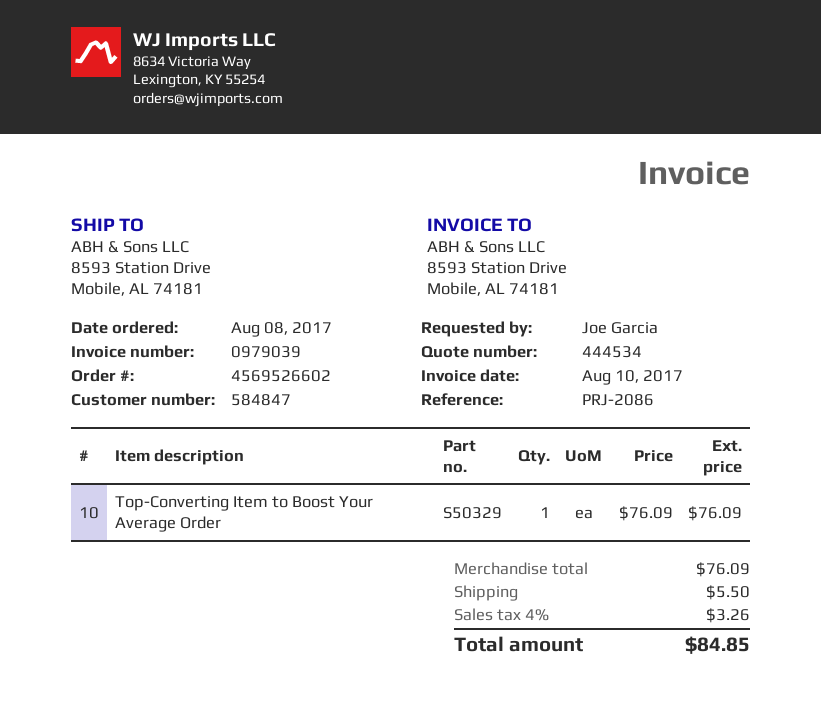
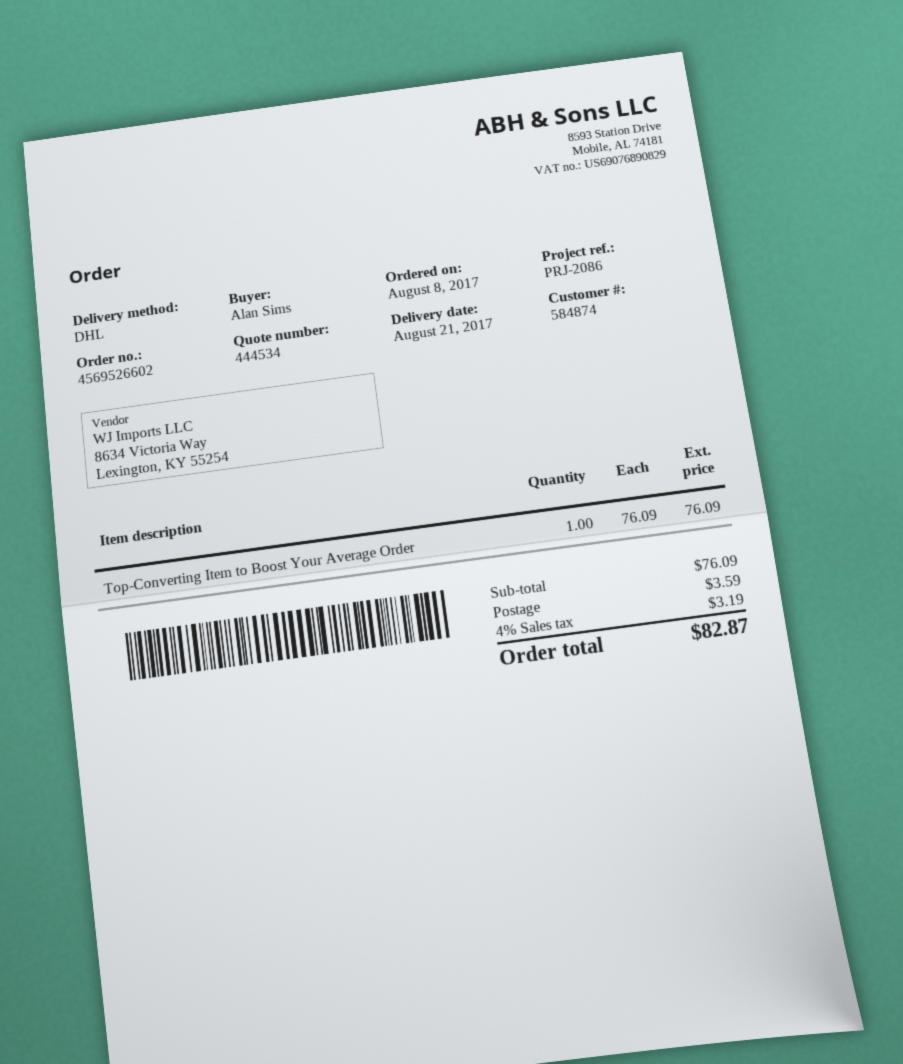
customer number: 584847 -> 584874
ordered by: Joe Garcia -> Alan Sims
shipping: 5.50 -> 3.59
tax: 4% = 3.26 -> 4% = 3.19
total: 84.85 -> 82.87

